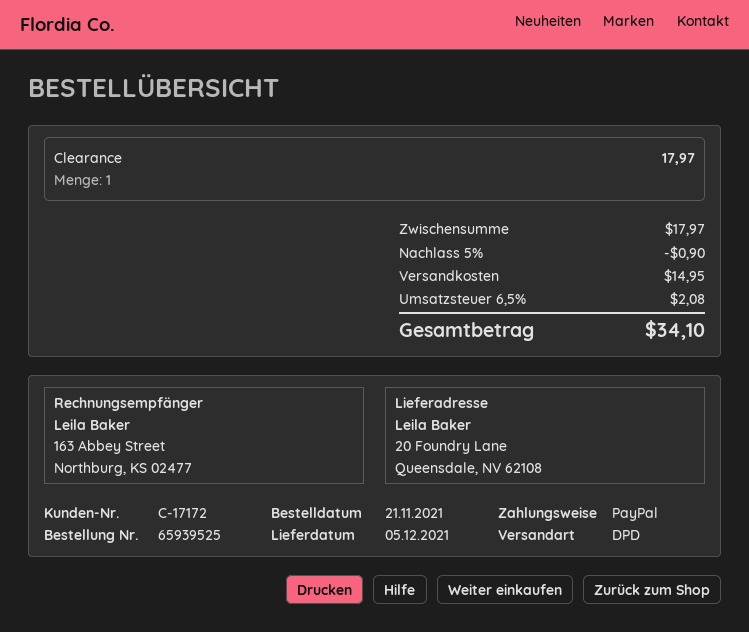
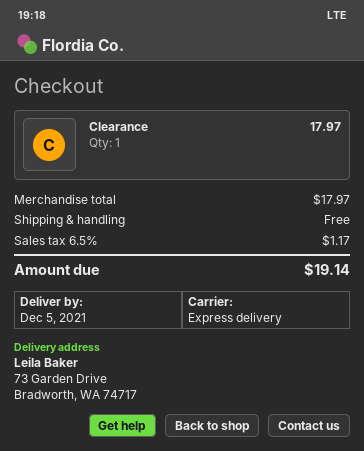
shipping method: DPD -> express
ship to: 20 Foundry Lane, Queensdale, NV 62108 -> 73 Garden Drive, Bradworth, WA 74717
discount: 5% = 0.90 -> none
shipping: 14.95 -> 0.00
tax: 6.5% = 2.08 -> 6.5% = 1.17
total: 34.10 -> 19.14

